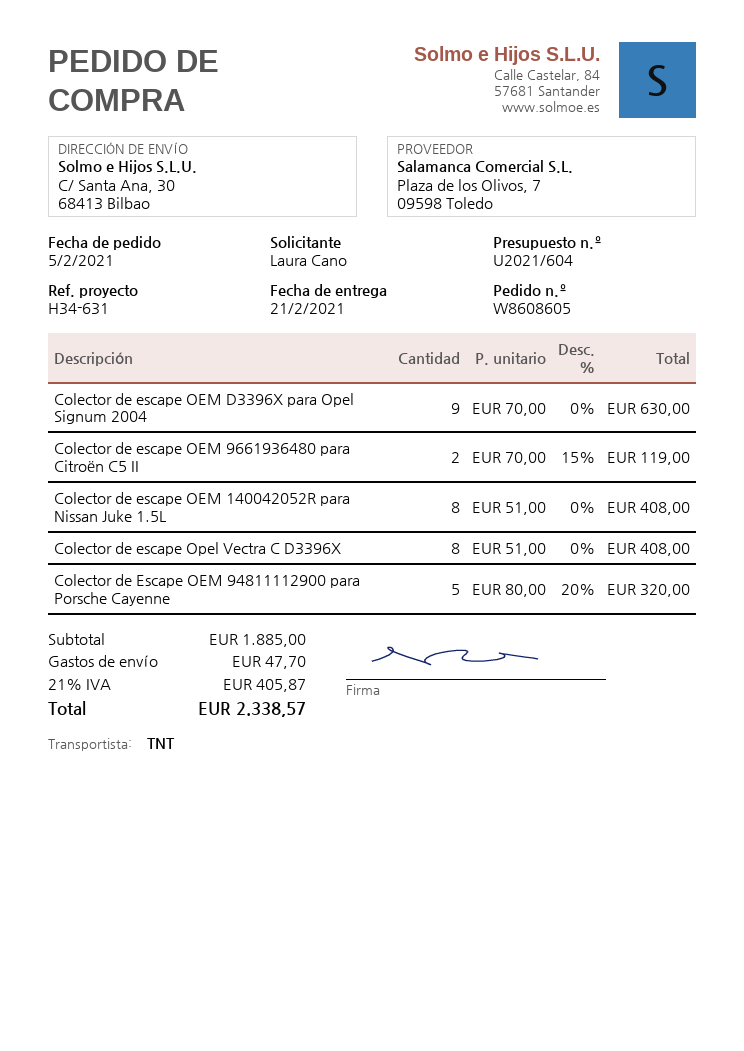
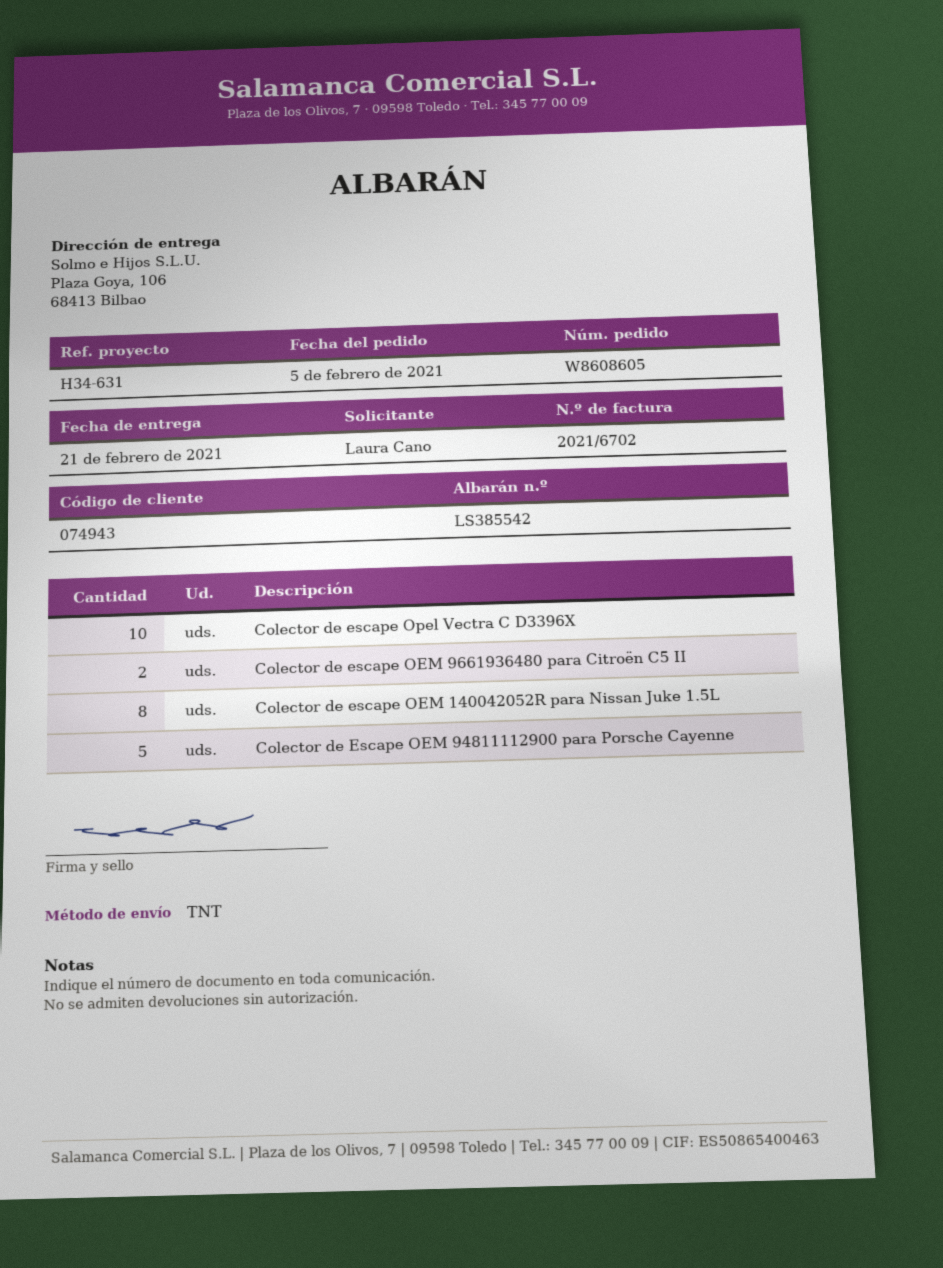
ship to: C/ Santa Ana, 30, 68413 Bilbao -> Plaza Goya, 106, 68413 Bilbao
Colector de escape OEM D3396X para Opel Signum 2004: 9 -> none
Colector de escape Opel Vectra C D3396X: 8 -> 10

